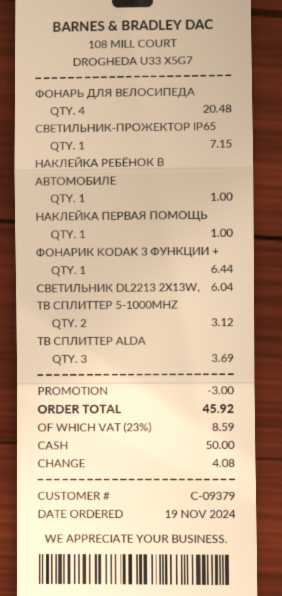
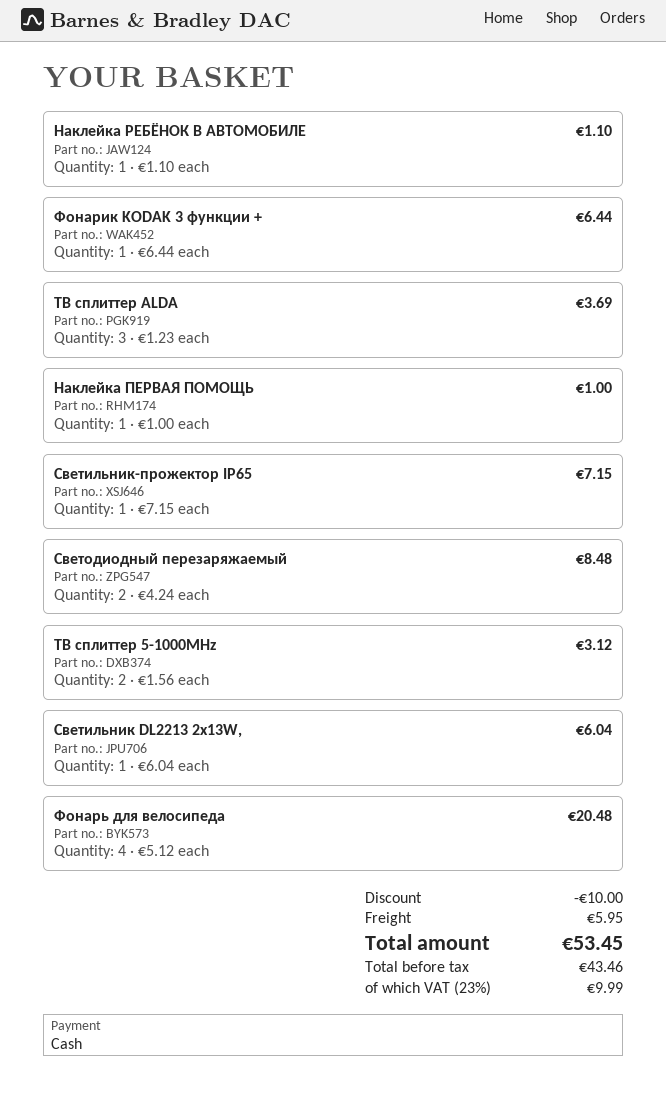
НАКЛЕЙКА РЕБЁНОК В АВТОМОБИЛЕ: 1 for 1.00 -> 1 for 1.10
Светодиодный перезаряжаемый: none -> 2 for 8.48
discount: 3.00 -> 10.00
shipping: none -> 5.95
tax: 23% = 8.59 -> 23% = 9.99
total: 45.92 -> 53.45

